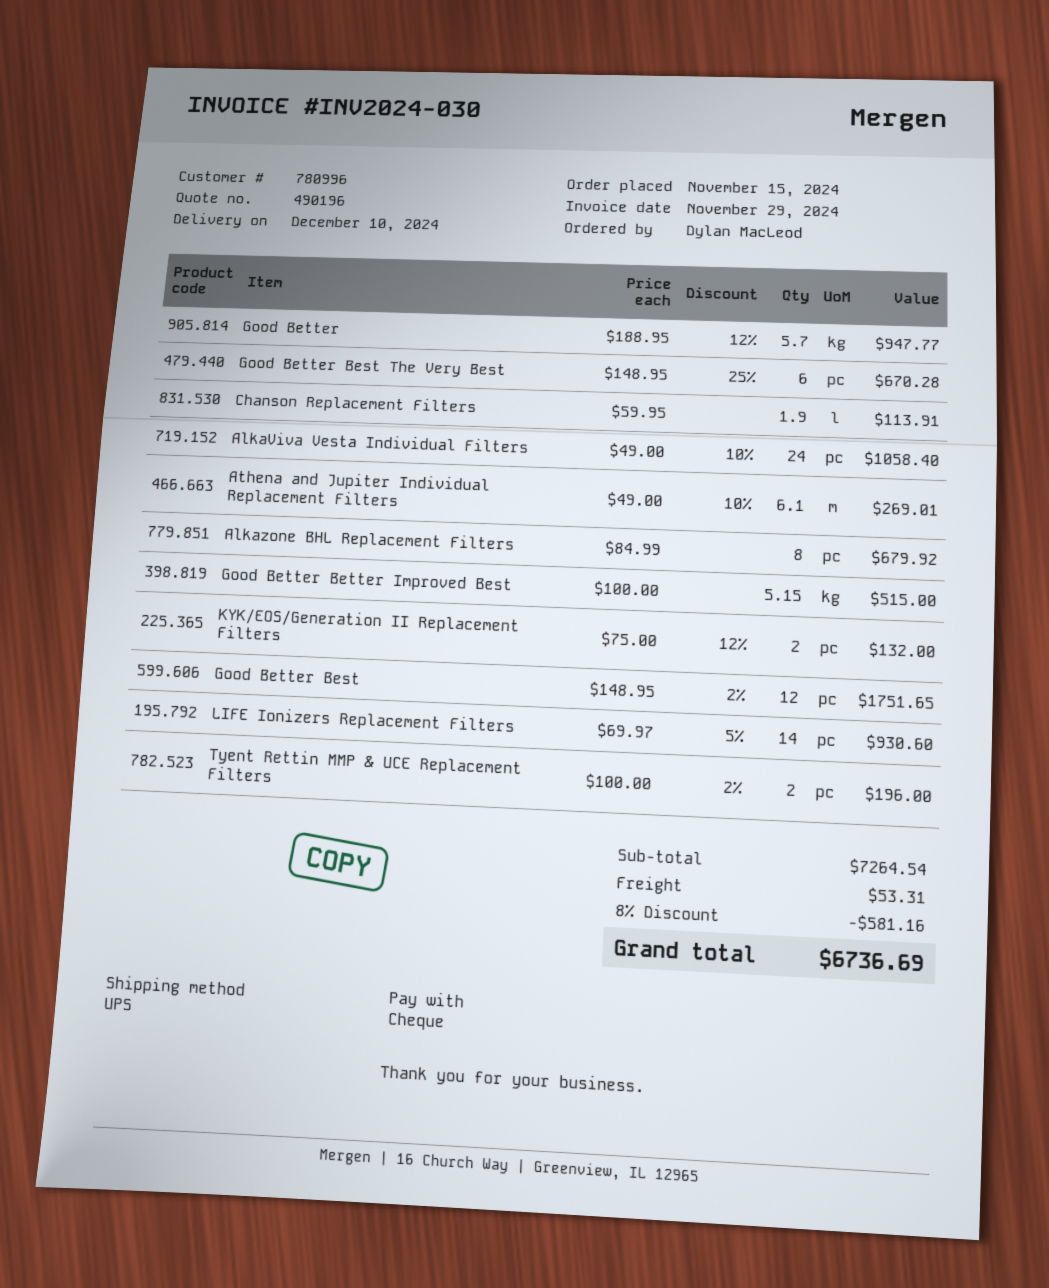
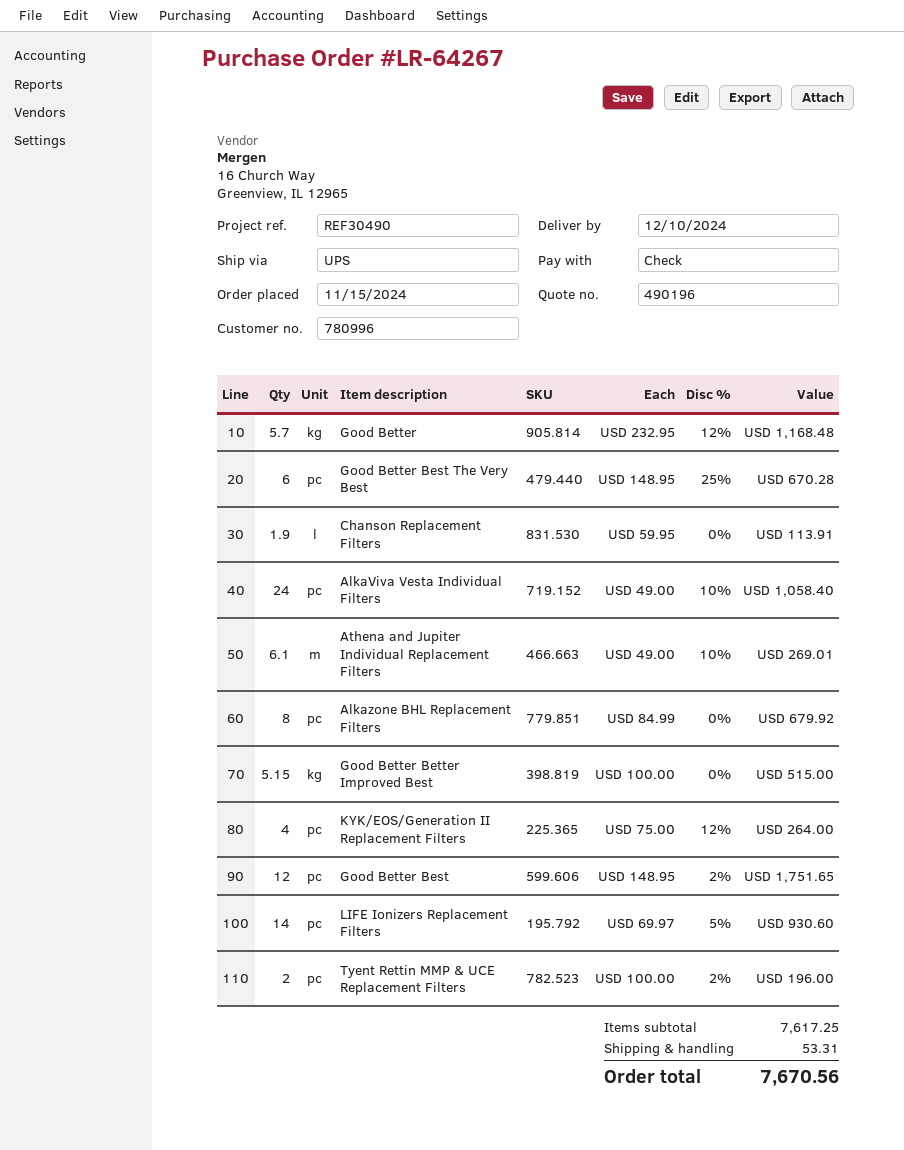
Good Better: 5.7 x 188.95 - 12% = 947.77 -> 5.7 x 232.95 - 12% = 1168.48
KYK/EOS/Generation II Replacement Filters: 2 x 75.00 - 12% = 132.00 -> 4 x 75.00 - 12% = 264.00
subtotal: 7264.54 -> 7617.25
discount: 8% = 581.16 -> none
total: 6736.69 -> 7670.56

